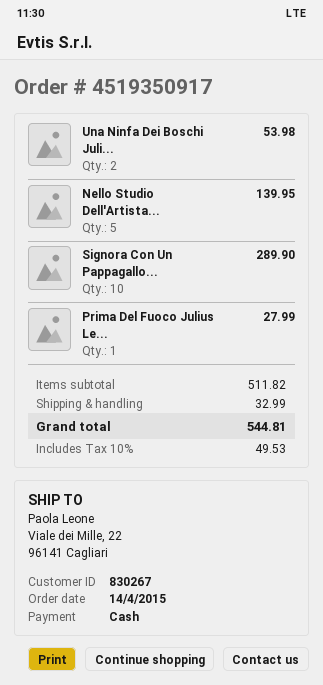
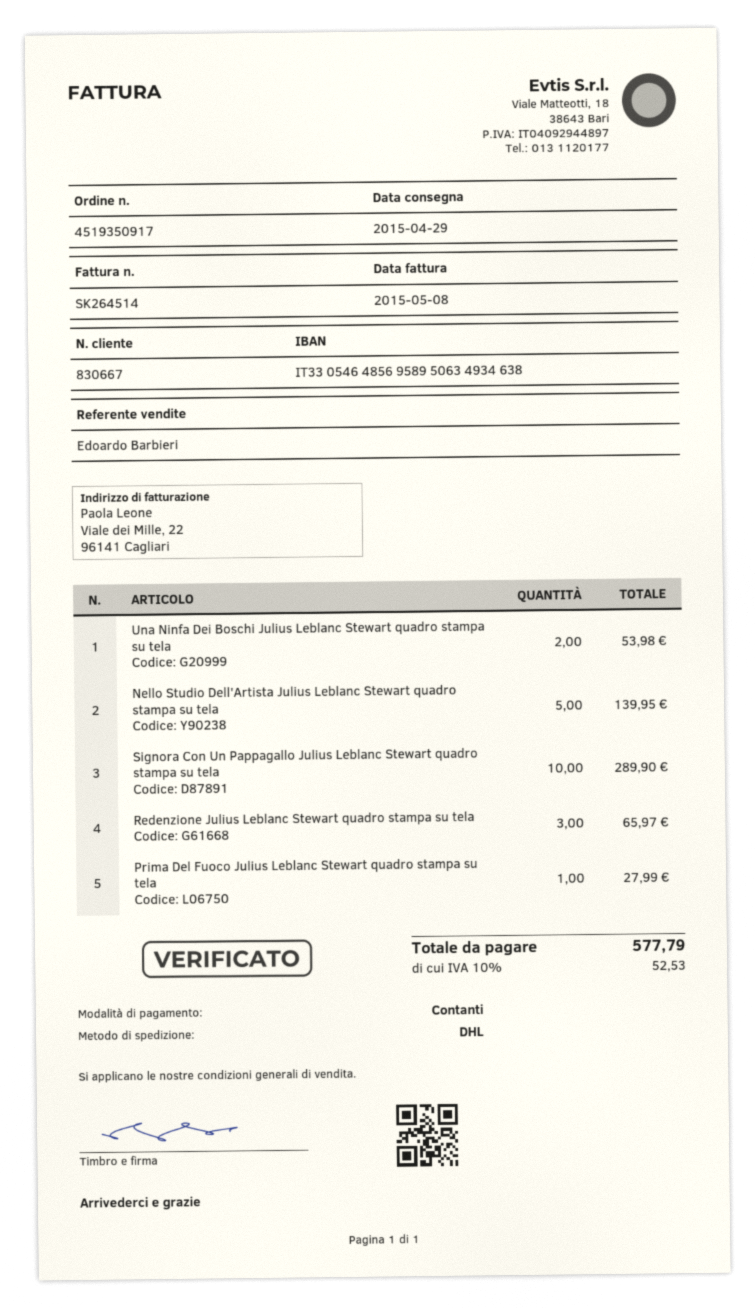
customer number: 830267 -> 830667
Redenzione Julius Leblanc Stewart quadro stampa su tela: none -> 3 for 65.97
shipping: 32.99 -> none
tax: 10% = 49.53 -> 10% = 52.53
total: 544.81 -> 577.79

